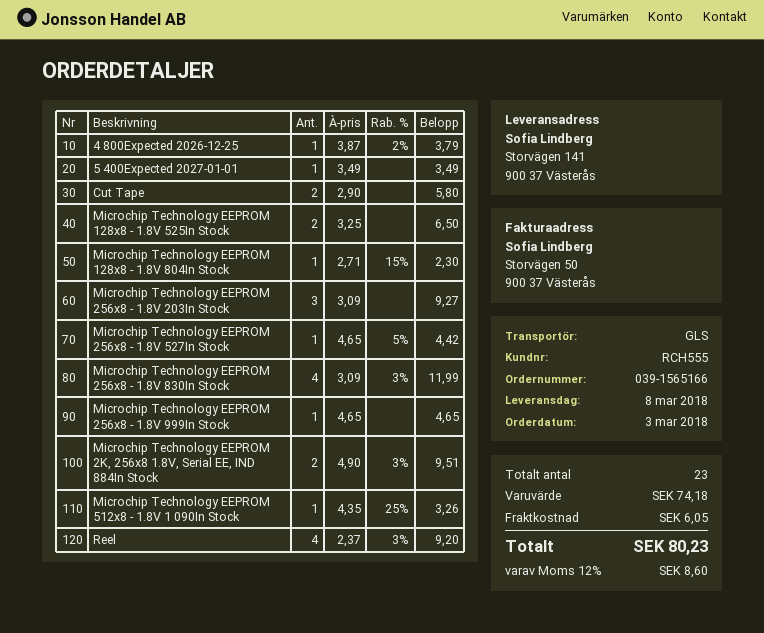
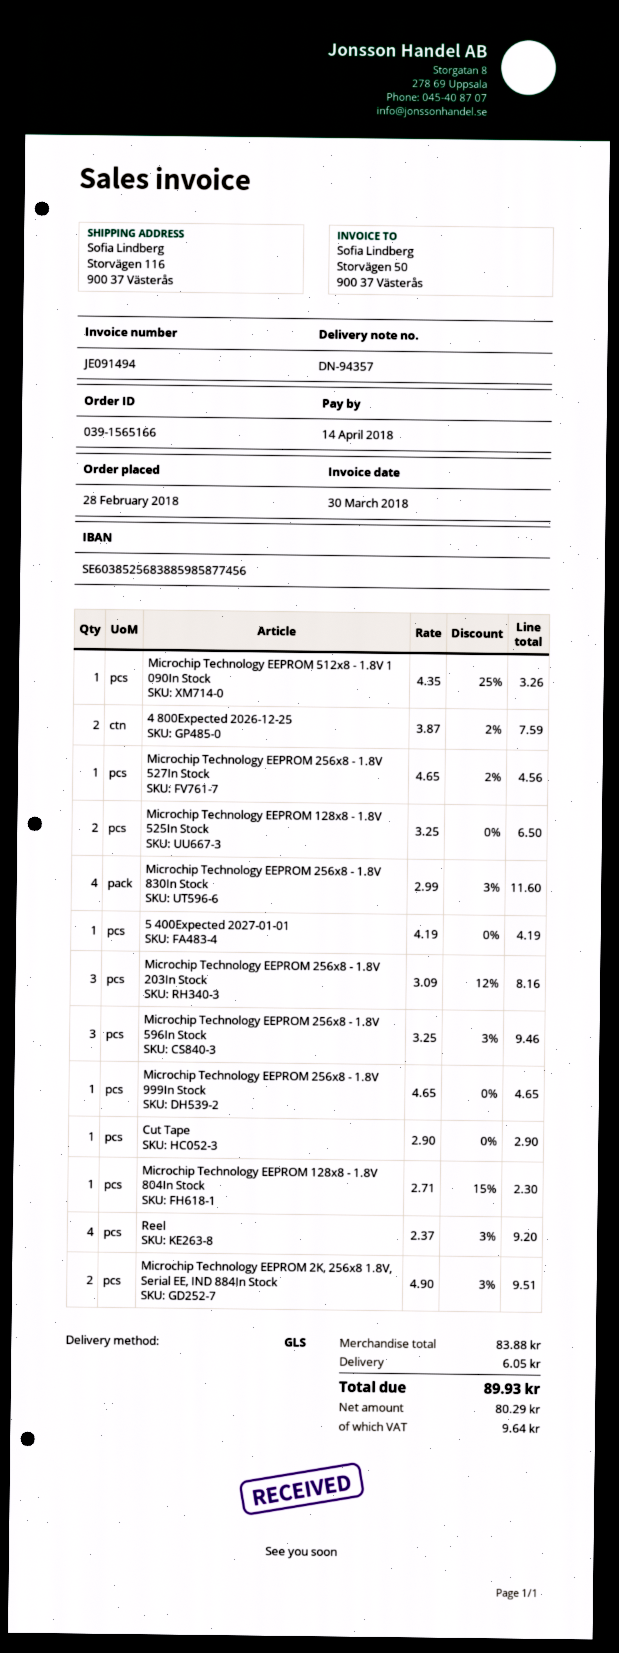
order date: 2018-03-03 -> 2018-02-28
ship to: Storvägen 141, 900 37 Västerås -> Storvägen 116, 900 37 Västerås
4 800Expected 2026-12-25: 1 x 3.87 - 2% = 3.79 -> 2 x 3.87 - 2% = 7.59
5 400Expected 2027-01-01: 1 x 3.49 = 3.49 -> 1 x 4.19 = 4.19
Cut Tape: 2 x 2.90 = 5.80 -> 1 x 2.90 = 2.90
Microchip Technology EEPROM 256x8 - 1.8V 203In Stock: 3 x 3.09 = 9.27 -> 3 x 3.09 - 12% = 8.16
Microchip Technology EEPROM 256x8 - 1.8V 527In Stock: 1 x 4.65 - 5% = 4.42 -> 1 x 4.65 - 2% = 4.56
Microchip Technology EEPROM 256x8 - 1.8V 830In Stock: 4 x 3.09 - 3% = 11.99 -> 4 x 2.99 - 3% = 11.60
Microchip Technology EEPROM 256x8 - 1.8V 596In Stock: none -> 3 x 3.25 - 3% = 9.46
subtotal: 74.18 -> 83.88
tax: 8.60 -> 9.64
total: 80.23 -> 89.93

